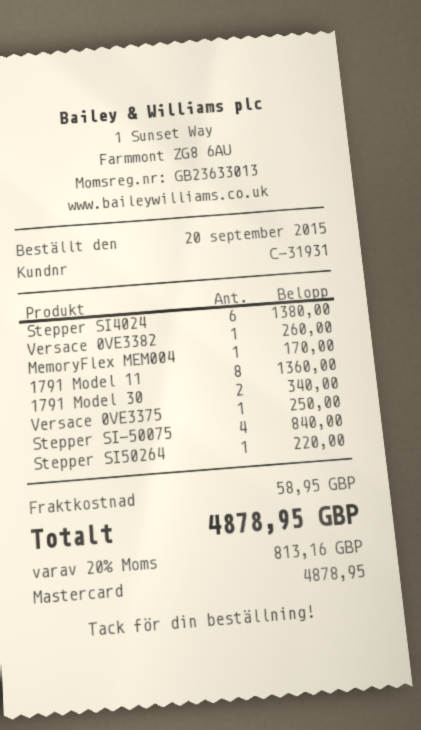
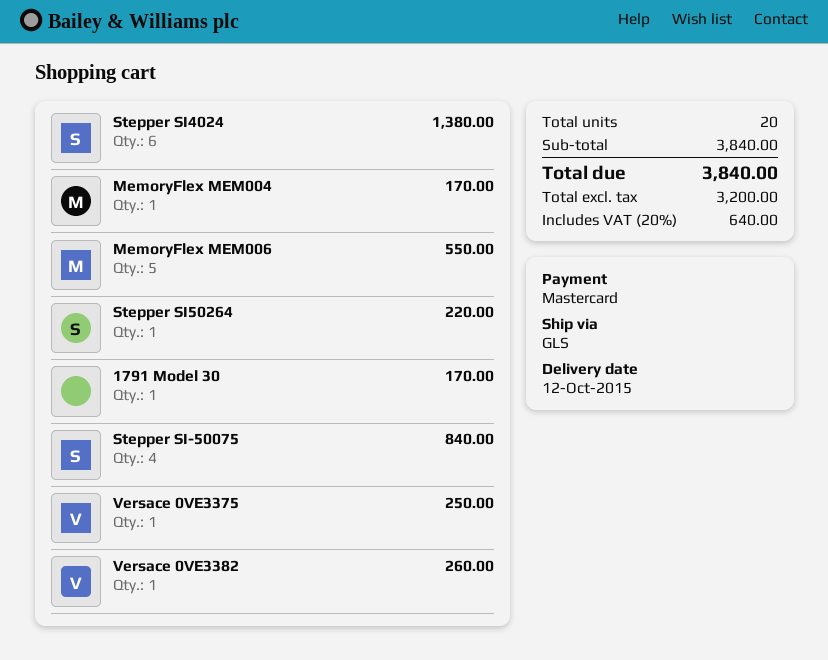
1791 Model 11: 8 for 1360.00 -> none
1791 Model 30: 2 for 340.00 -> 1 for 170.00
MemoryFlex MEM006: none -> 5 for 550.00
shipping: 58.95 -> none
tax: 20% = 813.16 -> 20% = 640.00
total: 4878.95 -> 3840.00

